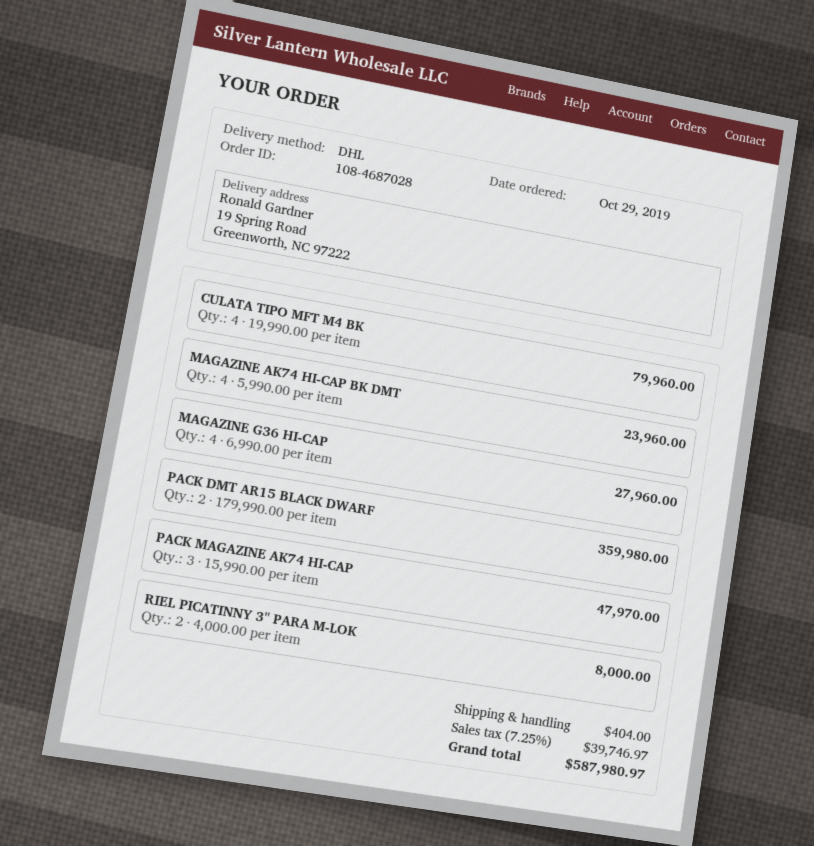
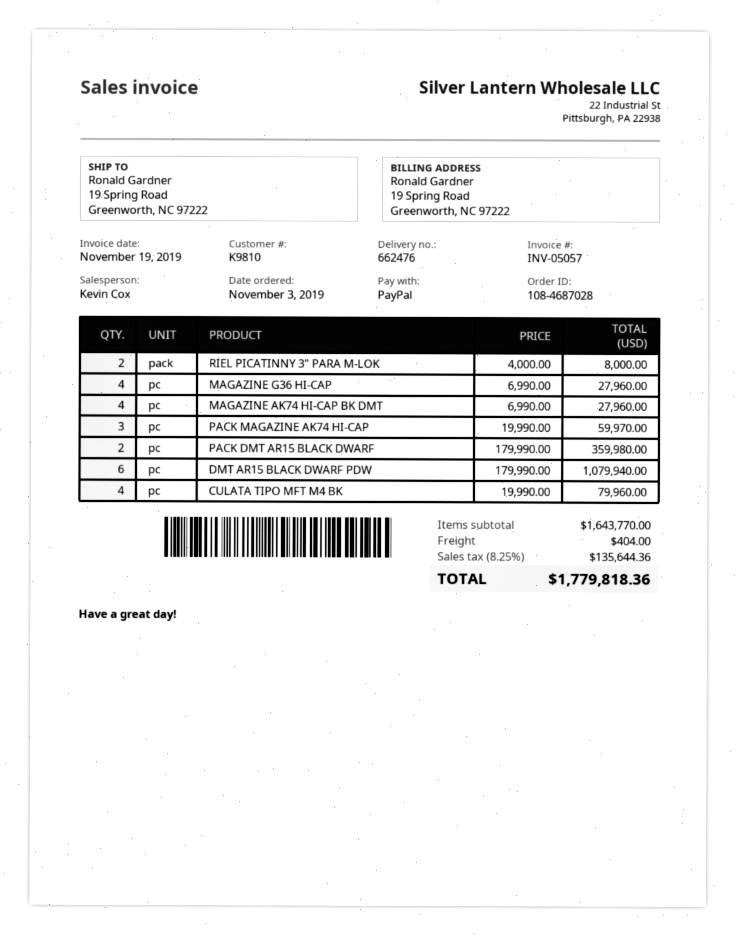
order date: 2019-10-29 -> 2019-11-03
MAGAZINE AK74 HI-CAP BK DMT: 4 x 5990.00 = 23960.00 -> 4 x 6990.00 = 27960.00
PACK MAGAZINE AK74 HI-CAP: 3 x 15990.00 = 47970.00 -> 3 x 19990.00 = 59970.00
DMT AR15 BLACK DWARF PDW: none -> 6 x 179990.00 = 1079940.00
tax: 7.25% = 39746.97 -> 8.25% = 135644.36
total: 587980.97 -> 1779818.36

